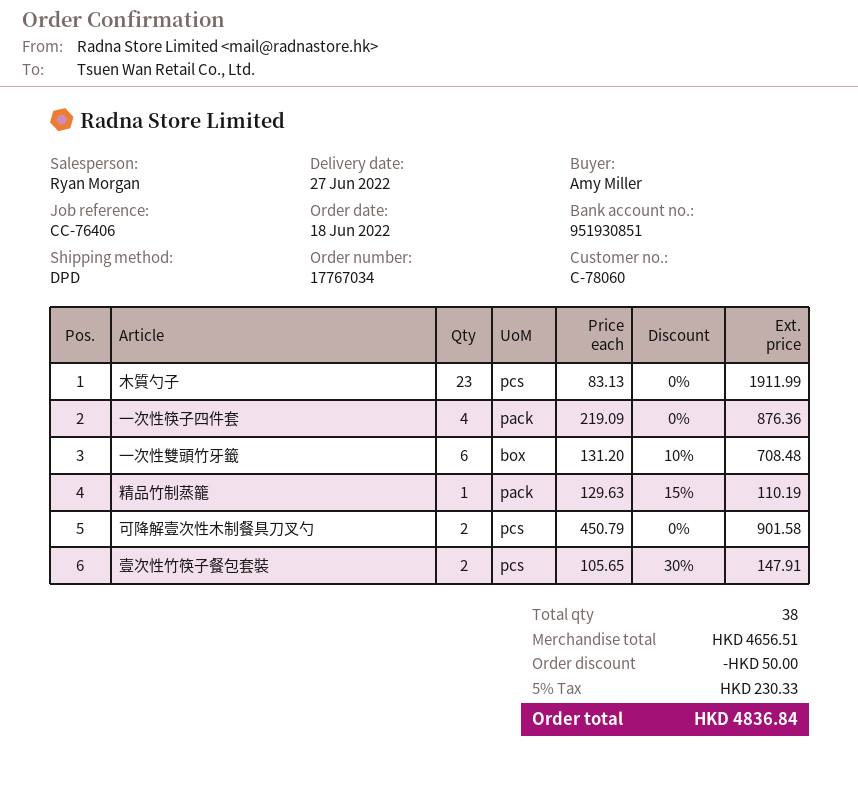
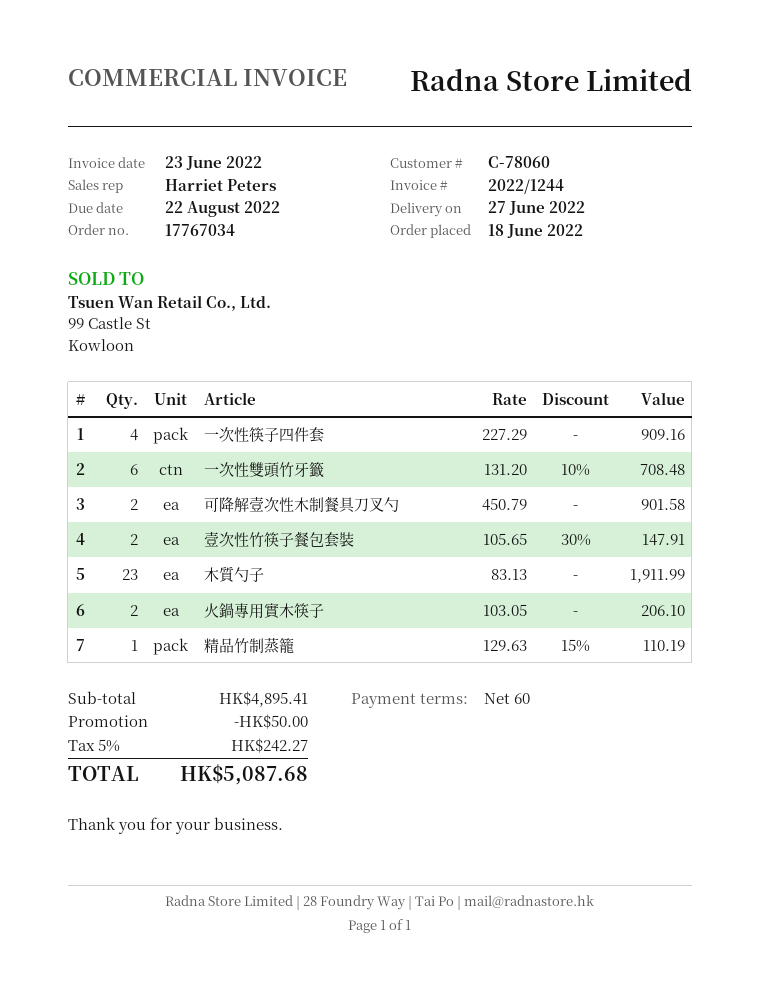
sales rep: Ryan Morgan -> Harriet Peters
一次性筷子四件套: 4 x 219.09 = 876.36 -> 4 x 227.29 = 909.16
火鍋專用實木筷子: none -> 2 x 103.05 = 206.10
subtotal: 4656.51 -> 4895.41
tax: 5% = 230.33 -> 5% = 242.27
total: 4836.84 -> 5087.68

